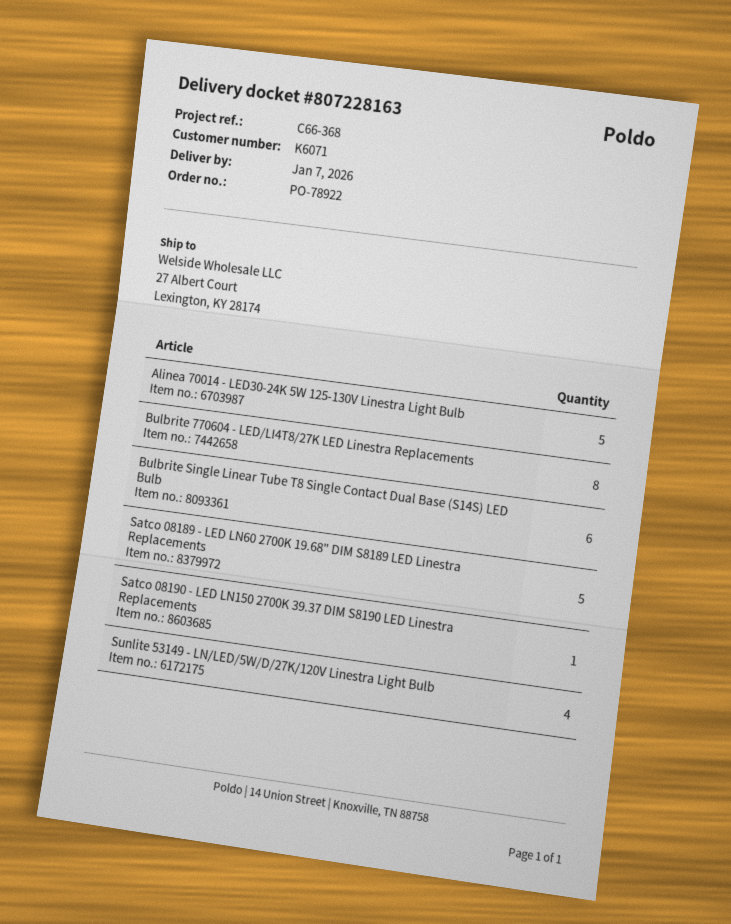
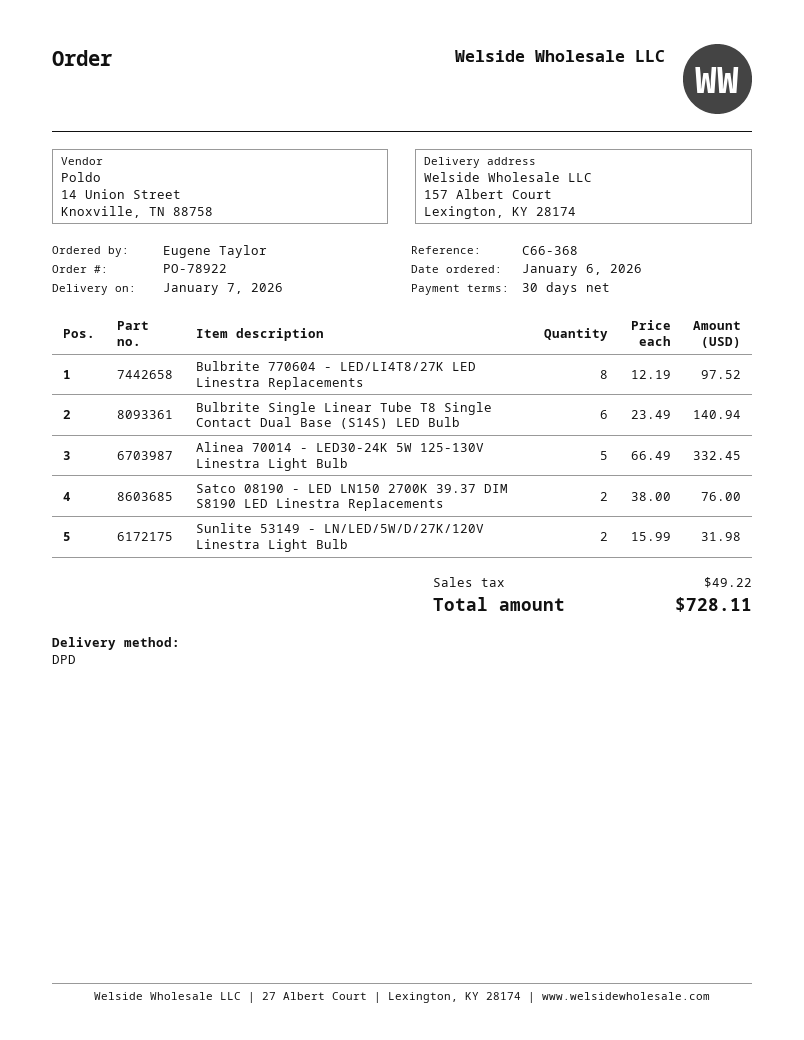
ship to: 27 Albert Court, Lexington, KY 28174 -> 157 Albert Court, Lexington, KY 28174
Satco 08189 - LED LN60 2700K 19.68" DIM S8189 LED Linestra Replacements: 5 -> none
Satco 08190 - LED LN150 2700K 39.37 DIM S8190 LED Linestra Replacements: 1 -> 2
Sunlite 53149 - LN/LED/5W/D/27K/120V Linestra Light Bulb: 4 -> 2

